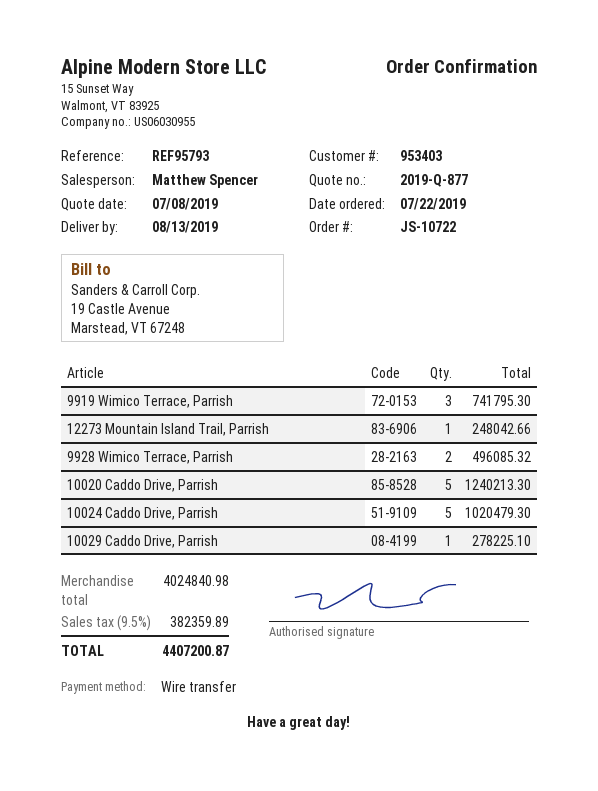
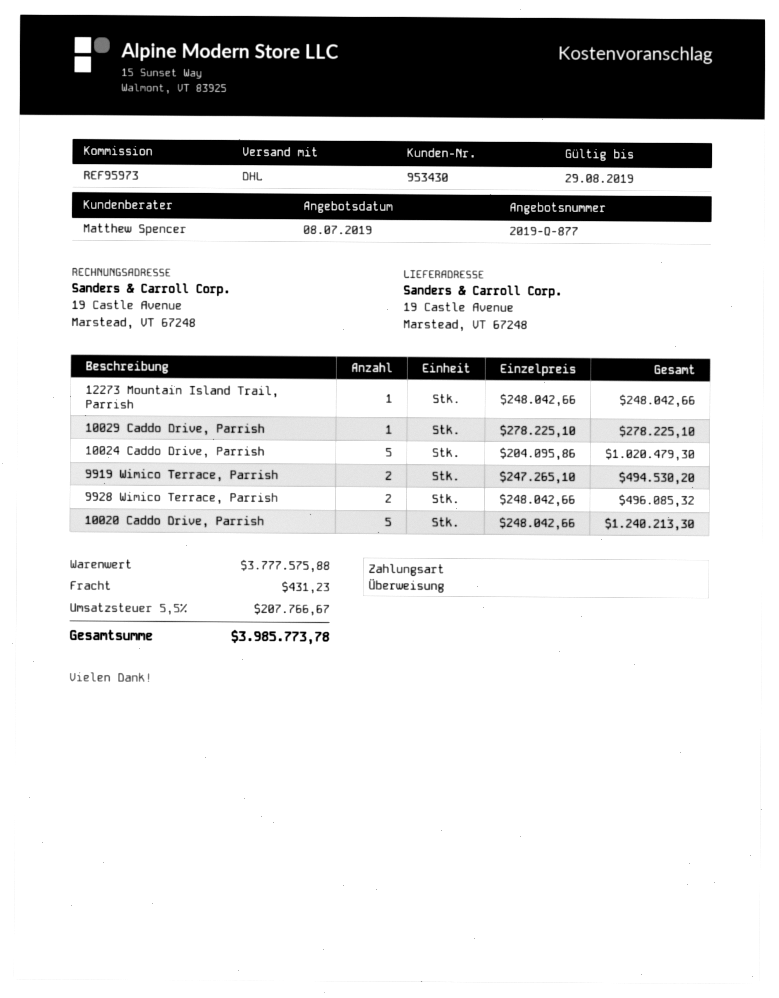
customer number: 953403 -> 953430
reference: REF95793 -> REF95973
9919 Wimico Terrace, Parrish: 3 for 741795.30 -> 2 for 494530.20
subtotal: 4024840.98 -> 3777575.88
shipping: none -> 431.23
tax: 9.5% = 382359.89 -> 5.5% = 207766.67
total: 4407200.87 -> 3985773.78

